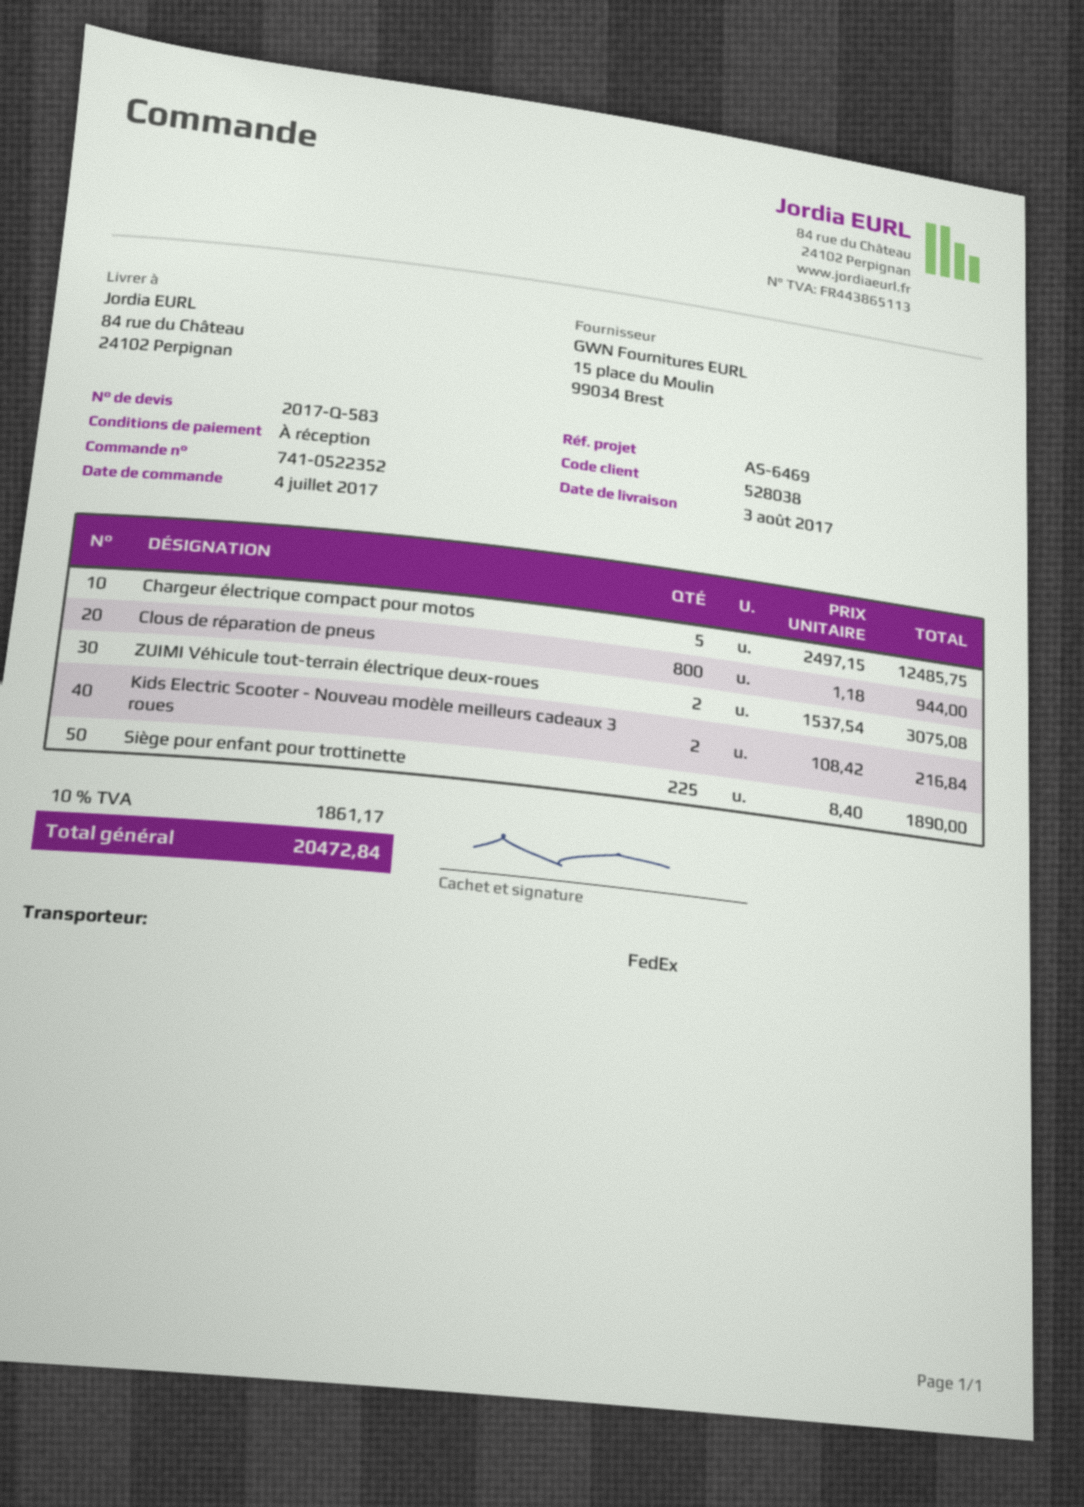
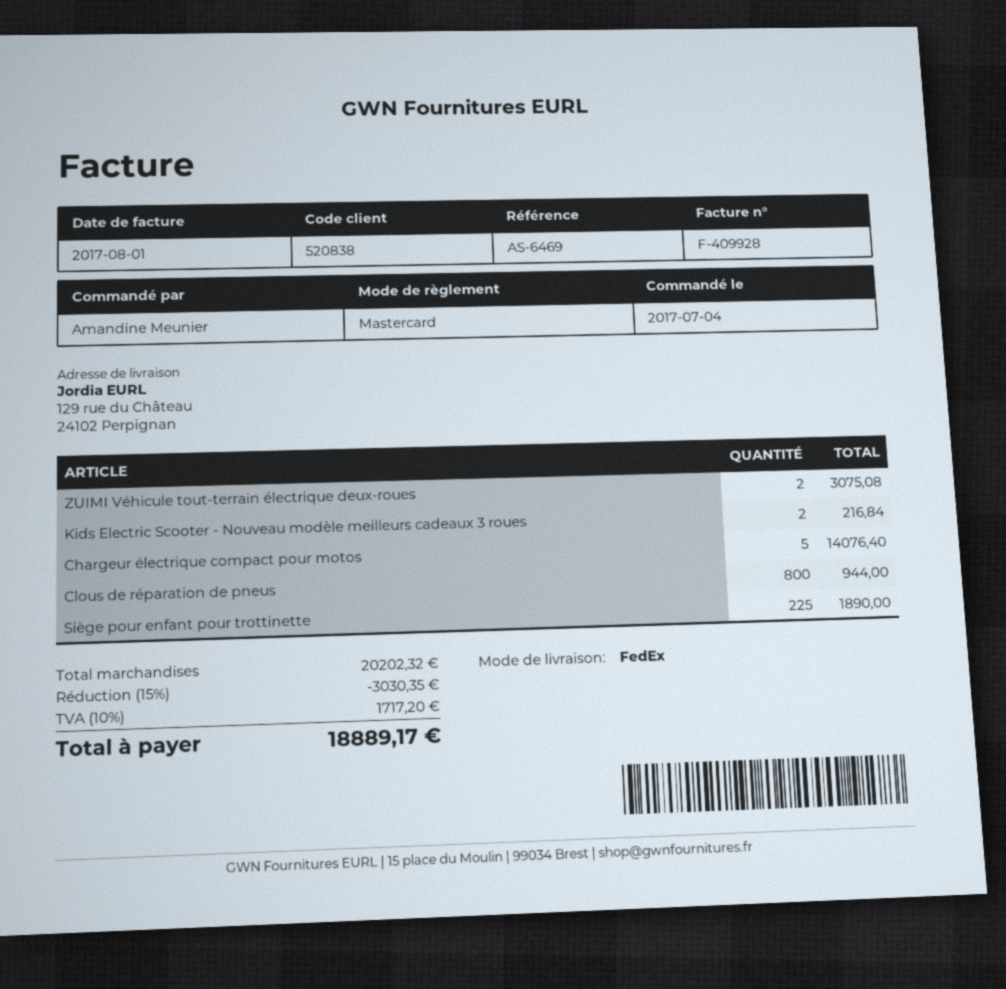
customer number: 528038 -> 520838
ship to: 84 rue du Château, 24102 Perpignan -> 129 rue du Château, 24102 Perpignan
Chargeur électrique compact pour motos: 5 for 12485.75 -> 5 for 14076.40
discount: none -> 15% = 3030.35
tax: 10% = 1861.17 -> 10% = 1717.20
total: 20472.84 -> 18889.17

